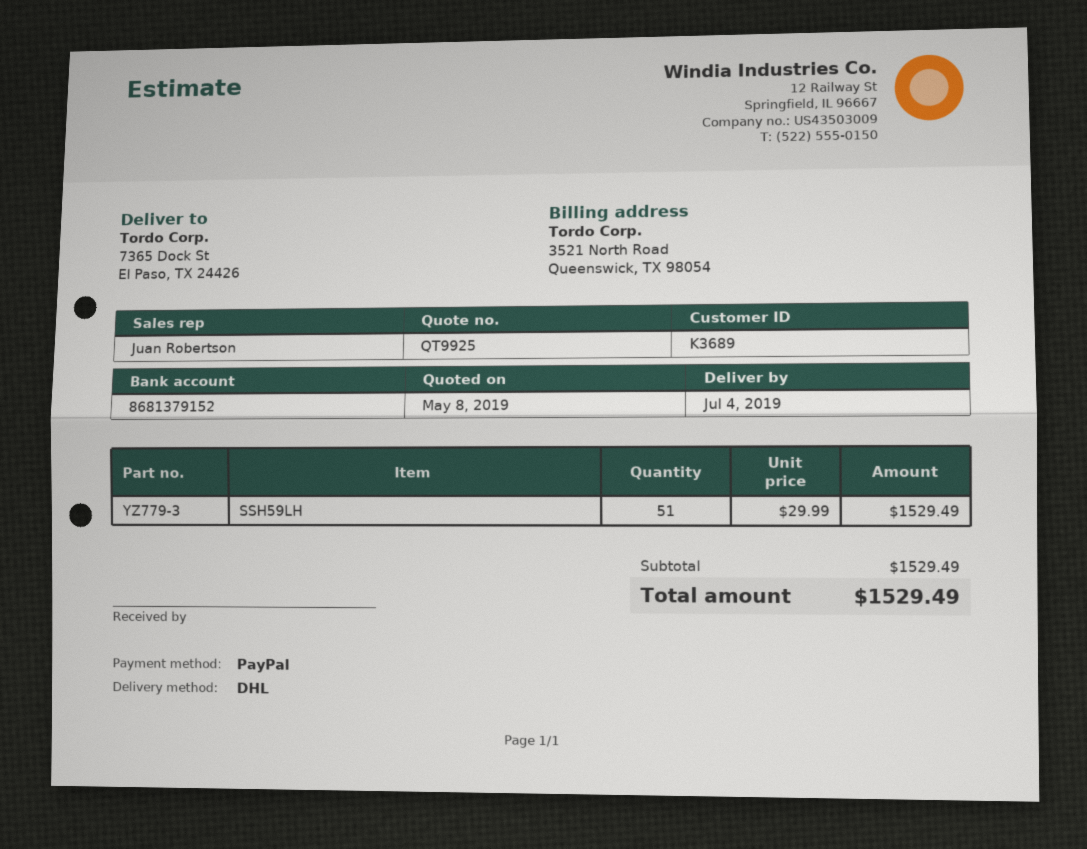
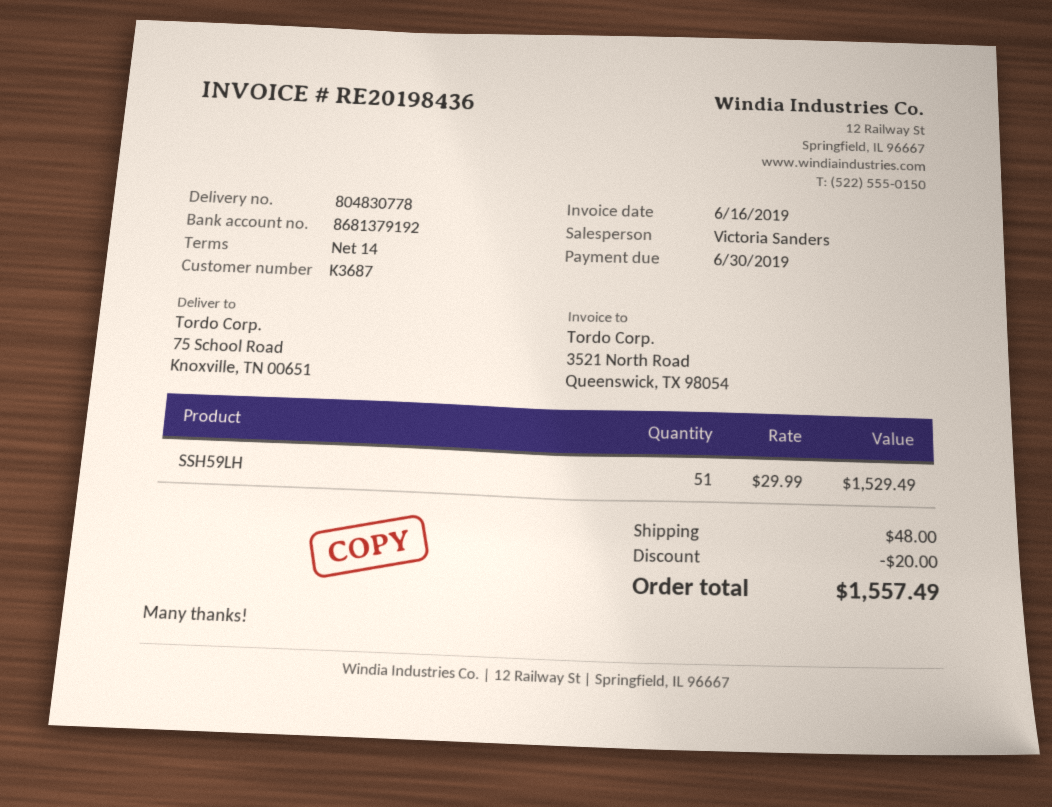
customer number: K3689 -> K3687
sales rep: Juan Robertson -> Victoria Sanders
bank account: 8681379152 -> 8681379192
ship to: 7365 Dock St, El Paso, TX 24426 -> 75 School Road, Knoxville, TN 00651
discount: none -> 20.00
shipping: none -> 48.00
total: 1529.49 -> 1557.49

